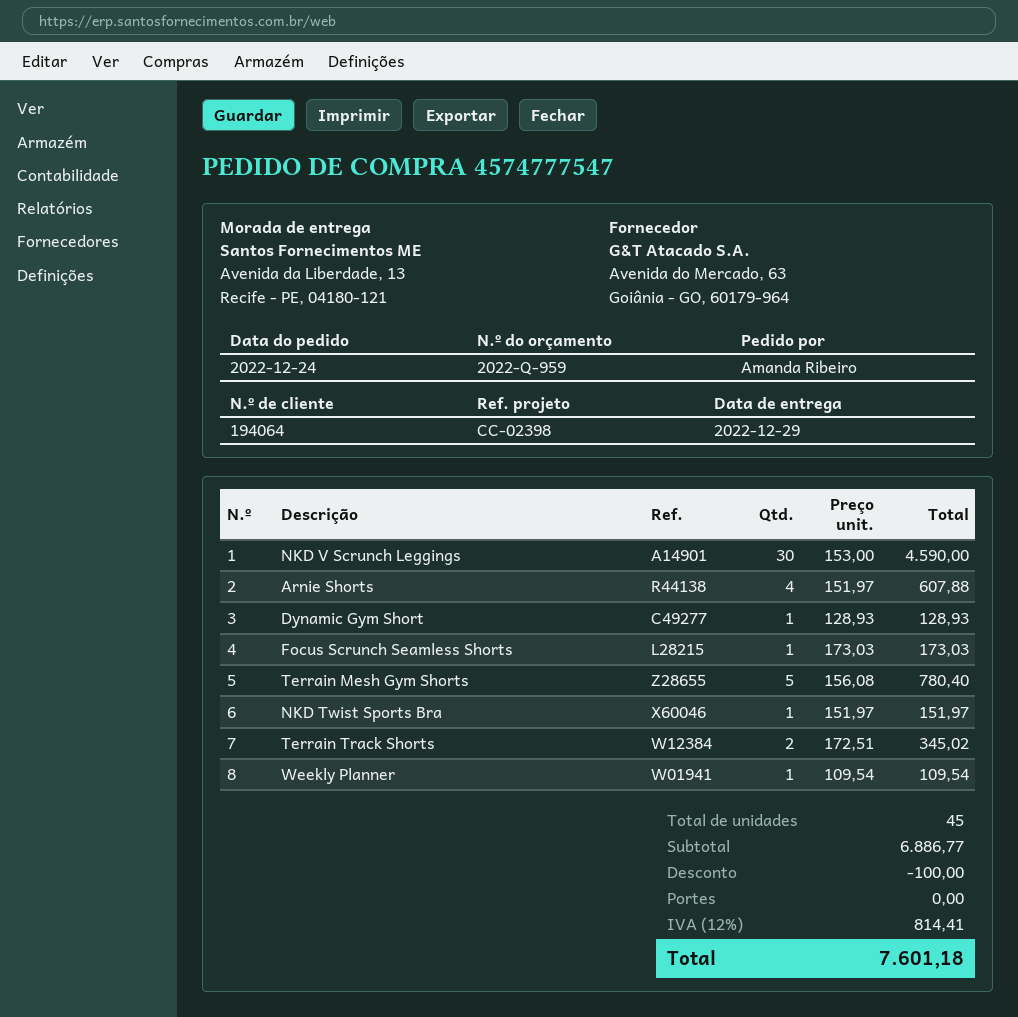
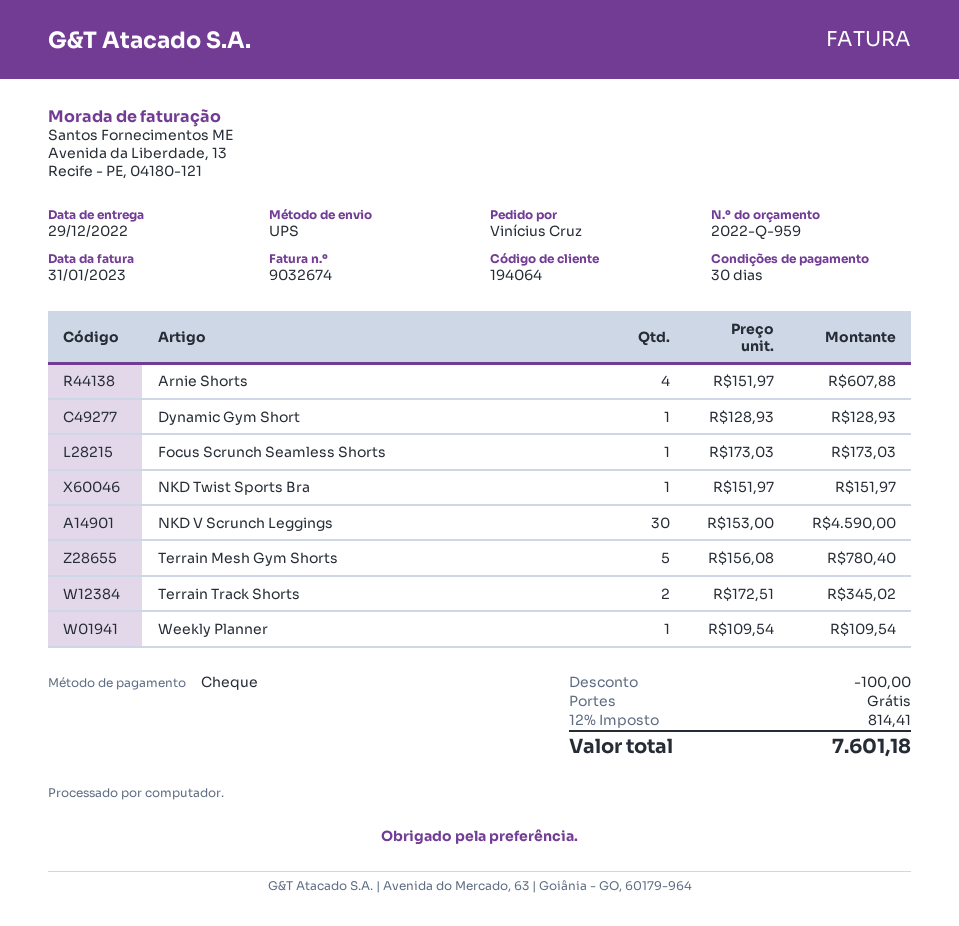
ordered by: Amanda Ribeiro -> Vinícius Cruz

